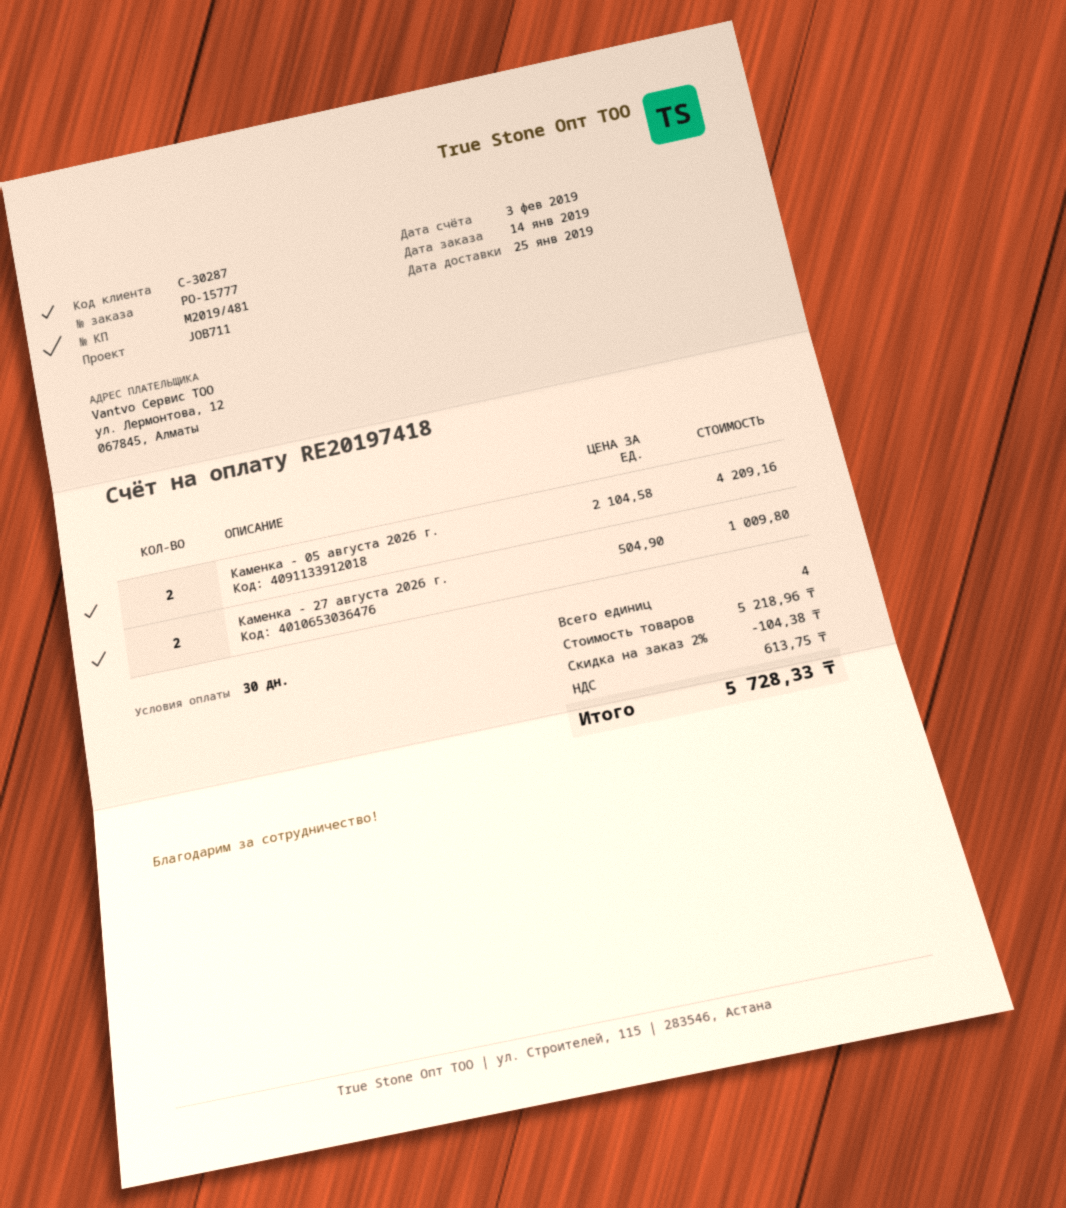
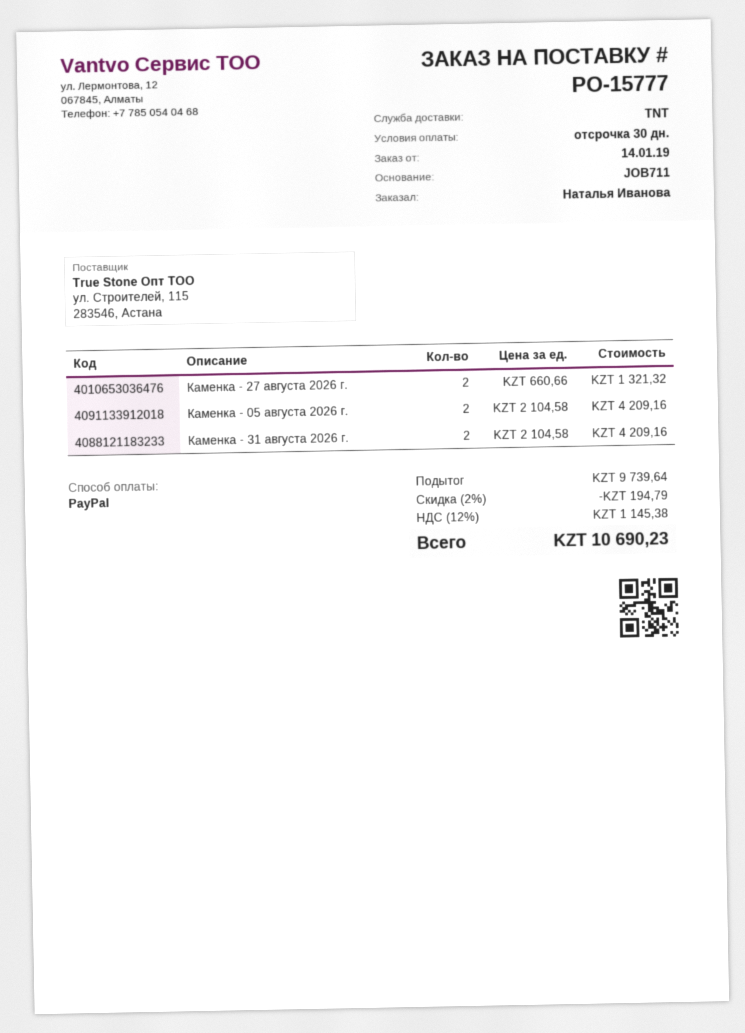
Каменка - 27 августа 2026 г.: 2 x 504.90 = 1009.80 -> 2 x 660.66 = 1321.32
Каменка - 31 августа 2026 г.: none -> 2 x 2104.58 = 4209.16
subtotal: 5218.96 -> 9739.64
discount: 2% = 104.38 -> 2% = 194.79
tax: 613.75 -> 1145.38
total: 5728.33 -> 10690.23

